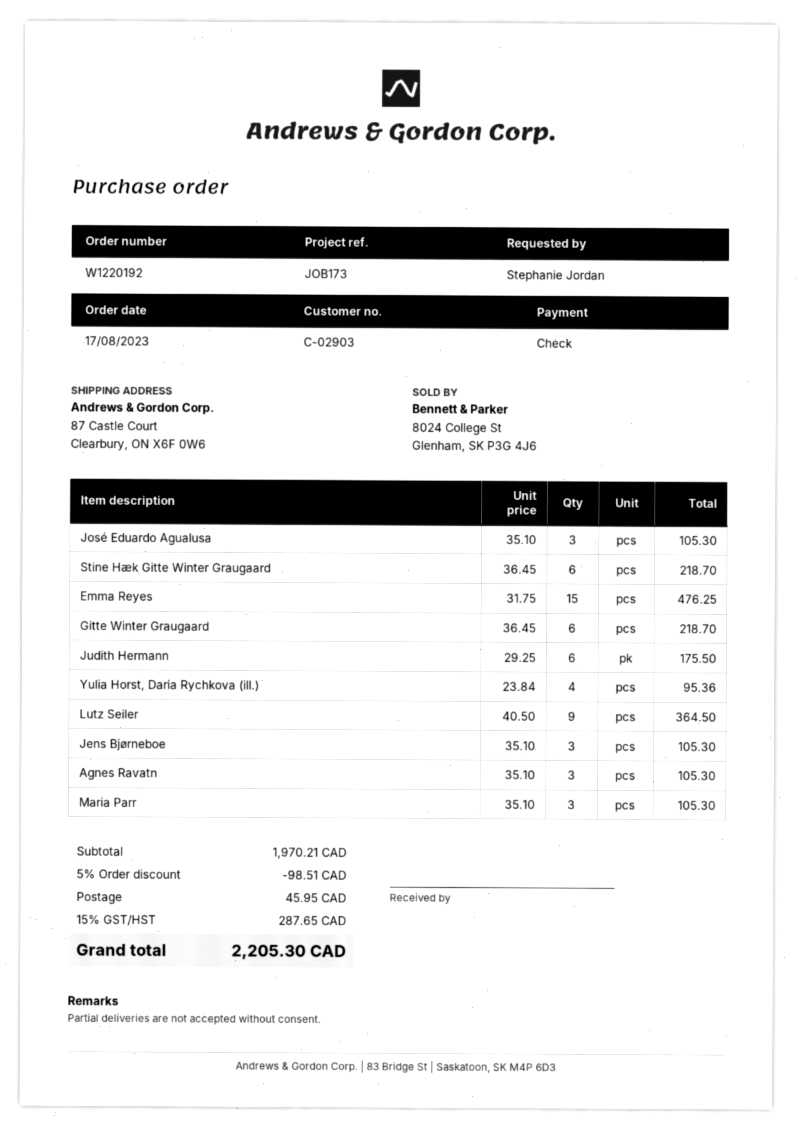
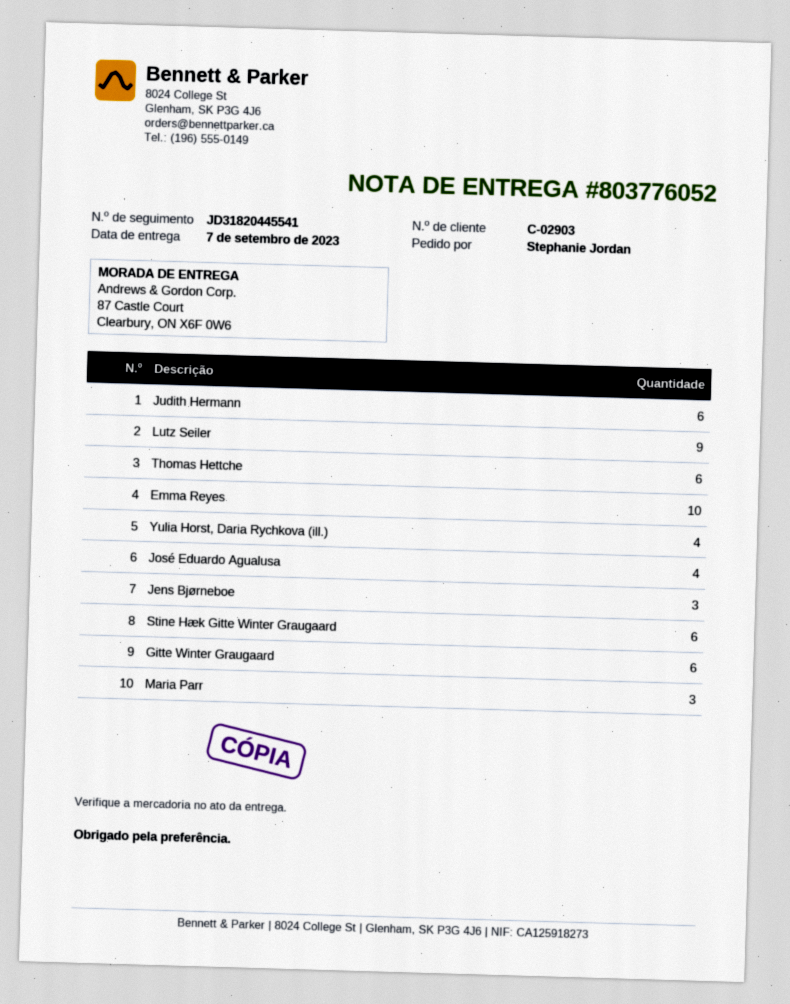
José Eduardo Agualusa: 3 -> 4
Emma Reyes: 15 -> 10
Agnes Ravatn: 3 -> none
Thomas Hettche: none -> 6

